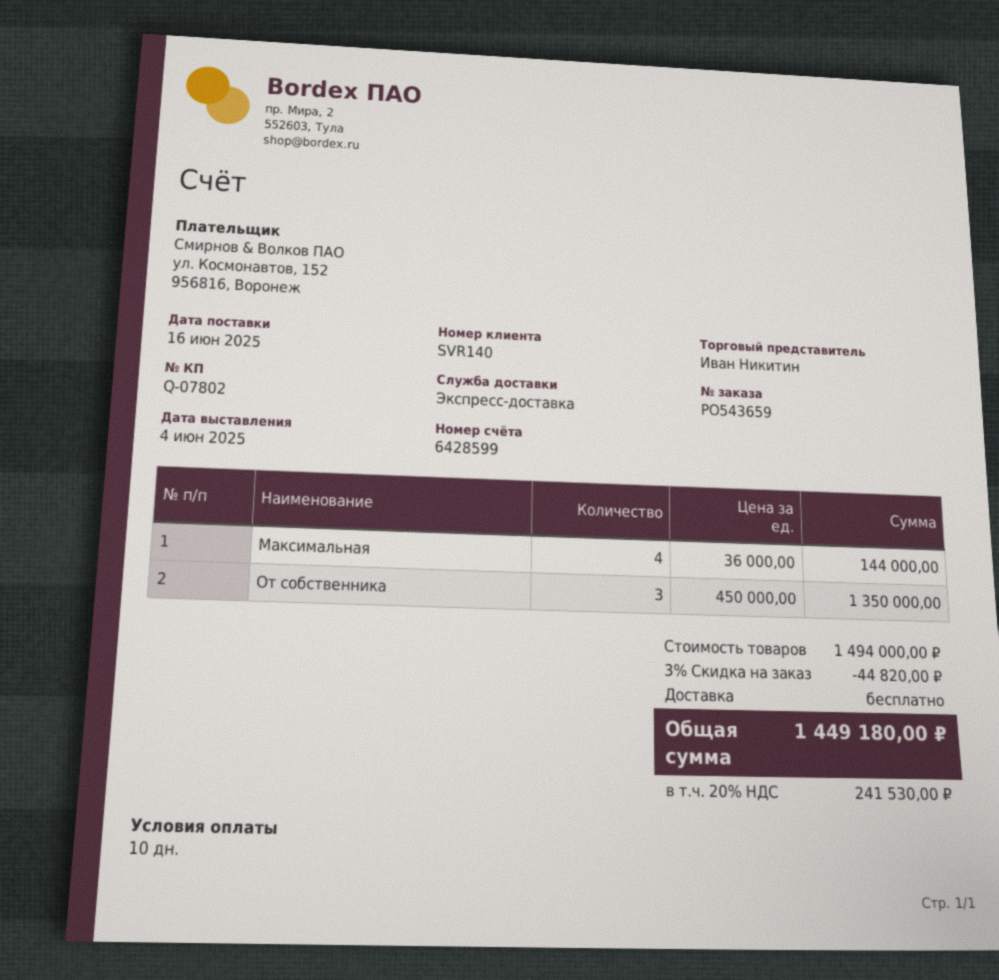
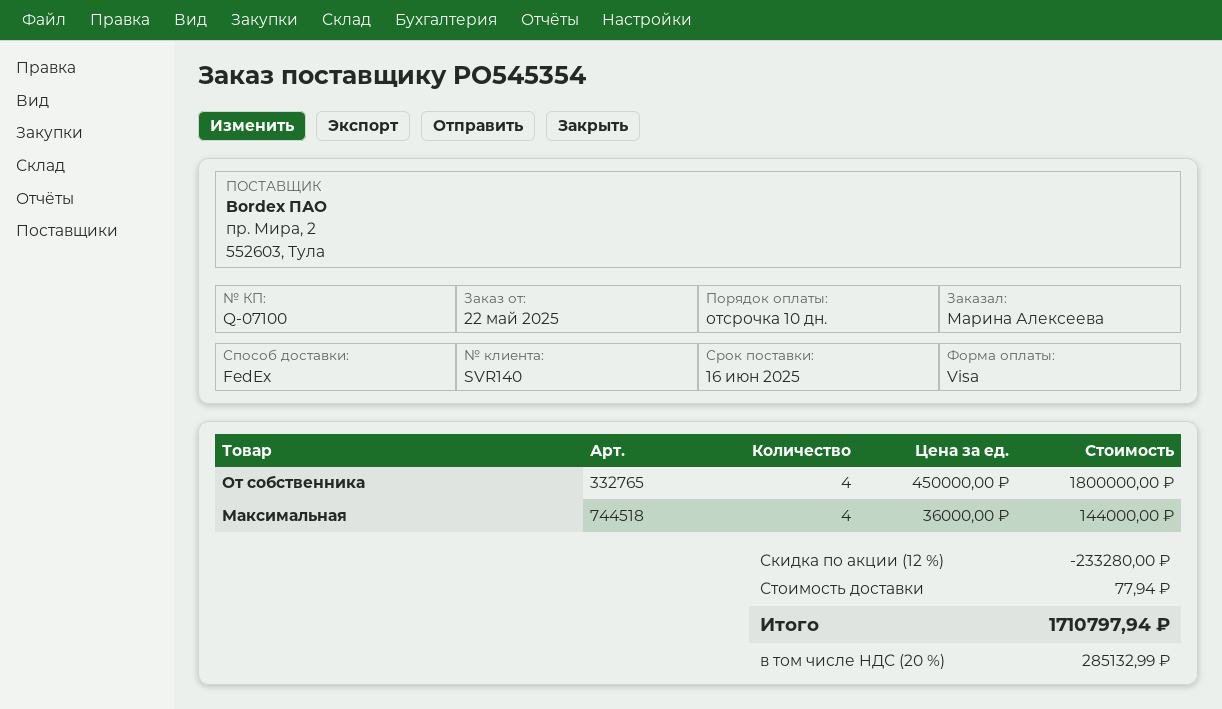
quote number: Q-07802 -> Q-07100
order number: PO543659 -> PO545354
shipping method: express -> FedEx
От собственника: 3 x 450000.00 = 1350000.00 -> 4 x 450000.00 = 1800000.00
discount: 3% = 44820.00 -> 12% = 233280.00
shipping: 0.00 -> 77.94
tax: 20% = 241530.00 -> 20% = 285132.99
total: 1449180.00 -> 1710797.94

